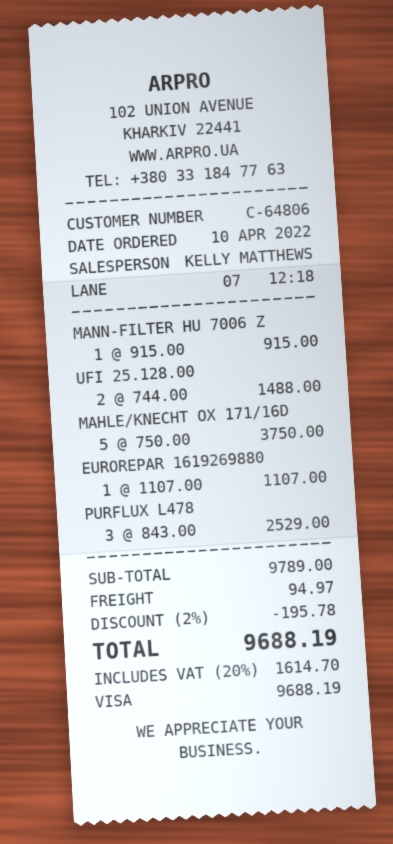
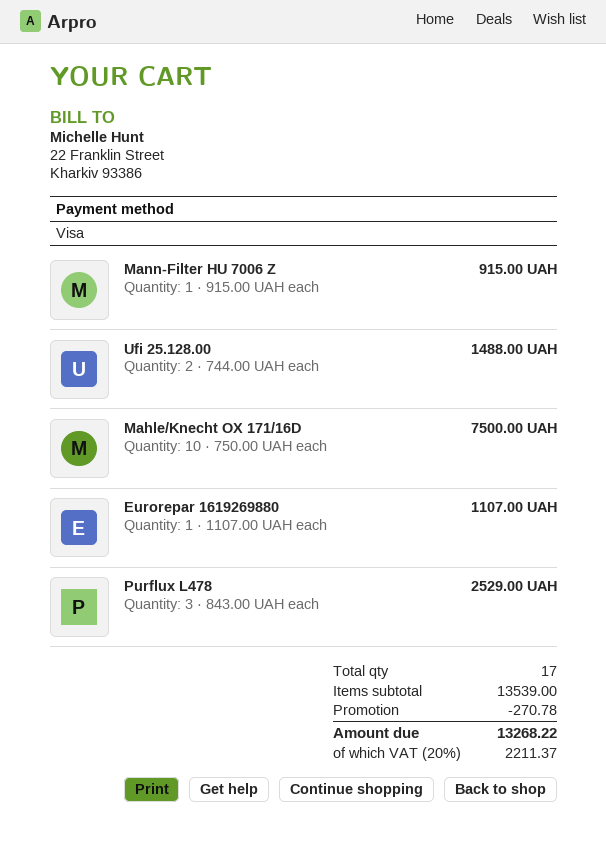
MAHLE/KNECHT OX 171/16D: 5 x 750.00 = 3750.00 -> 10 x 750.00 = 7500.00
subtotal: 9789.00 -> 13539.00
discount: 195.78 -> 270.78
shipping: 94.97 -> none
tax: 20% = 1614.70 -> 20% = 2211.37
total: 9688.19 -> 13268.22

